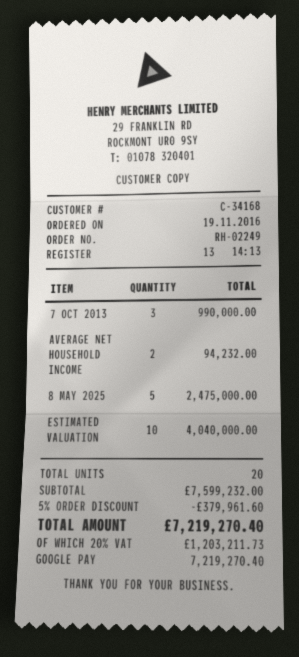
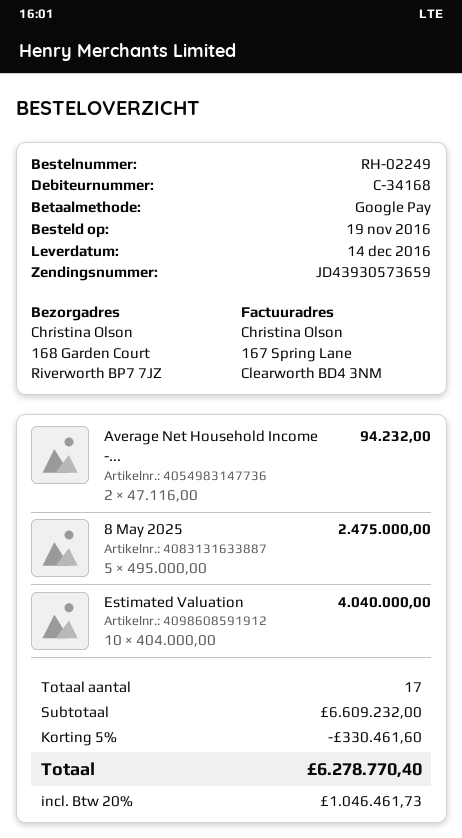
7 OCT 2013: 3 for 990000.00 -> none
total quantity: 20 -> 17
subtotal: 7599232.00 -> 6609232.00
discount: 5% = 379961.60 -> 5% = 330461.60
tax: 20% = 1203211.73 -> 20% = 1046461.73
total: 7219270.40 -> 6278770.40

